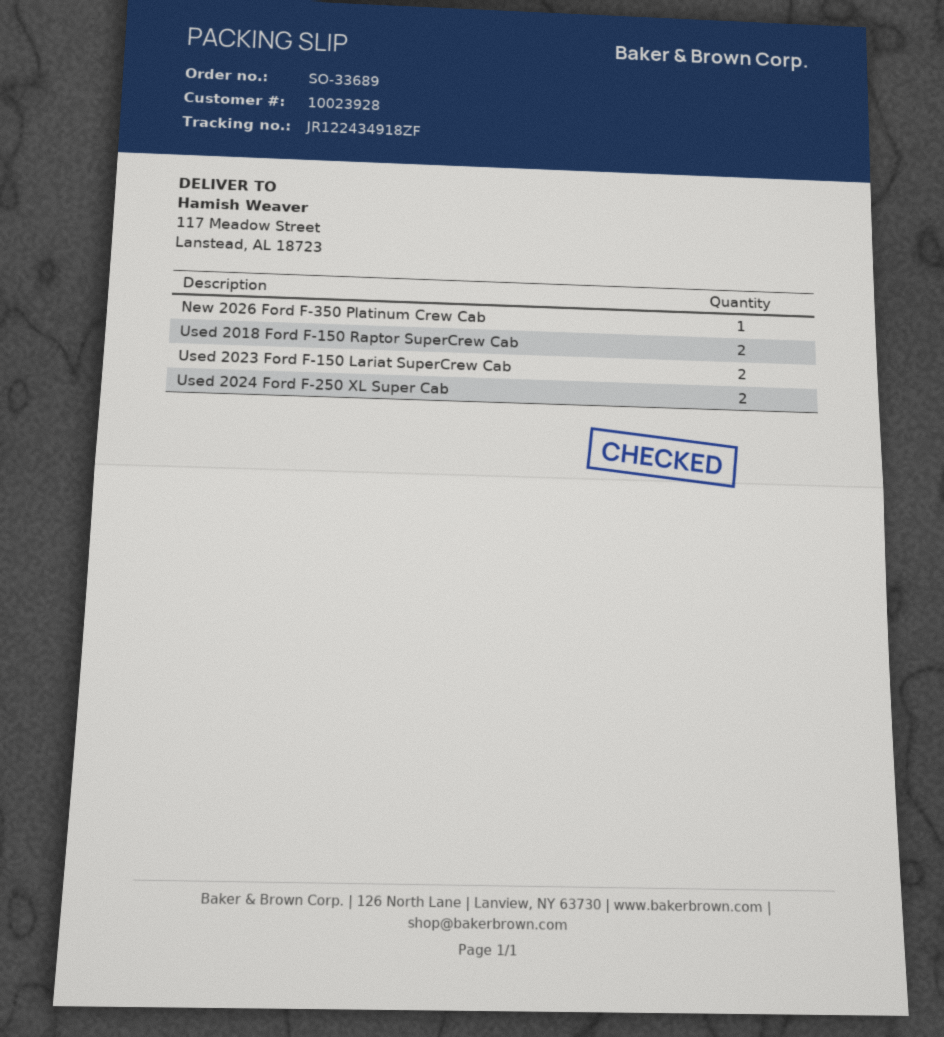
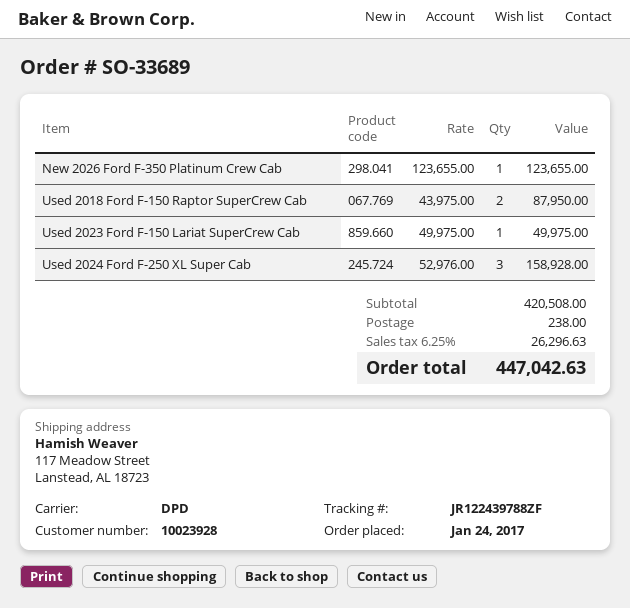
tracking number: JR122434918ZF -> JR122439788ZF
Used 2023 Ford F-150 Lariat SuperCrew Cab: 2 -> 1
Used 2024 Ford F-250 XL Super Cab: 2 -> 3

